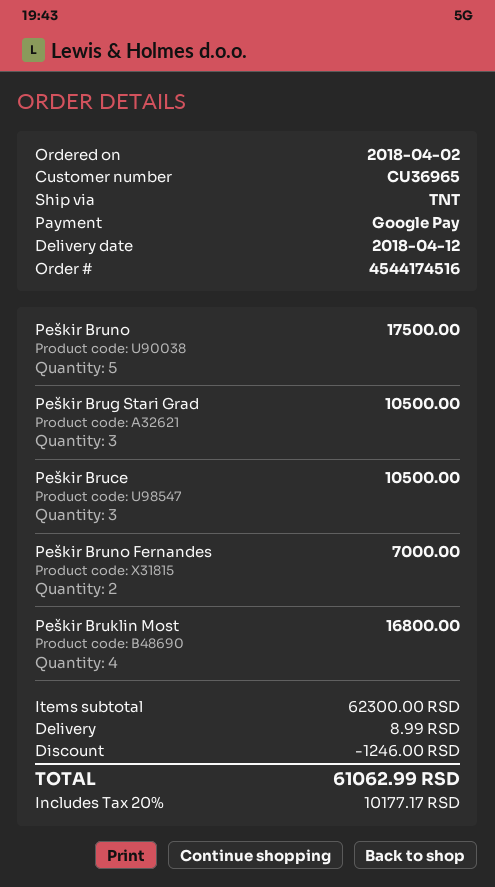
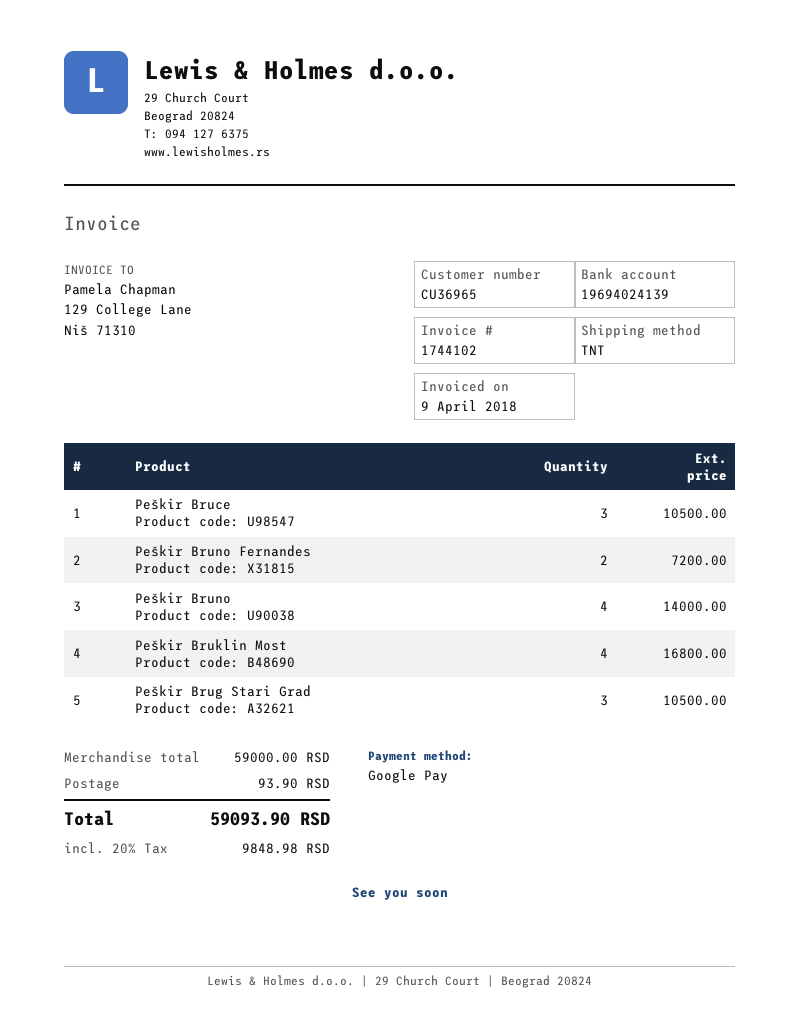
Peškir Bruno: 5 for 17500.00 -> 4 for 14000.00
Peškir Bruno Fernandes: 2 for 7000.00 -> 2 for 7200.00
subtotal: 62300.00 -> 59000.00
discount: 1246.00 -> none
shipping: 8.99 -> 93.90
tax: 20% = 10177.17 -> 20% = 9848.98
total: 61062.99 -> 59093.90

